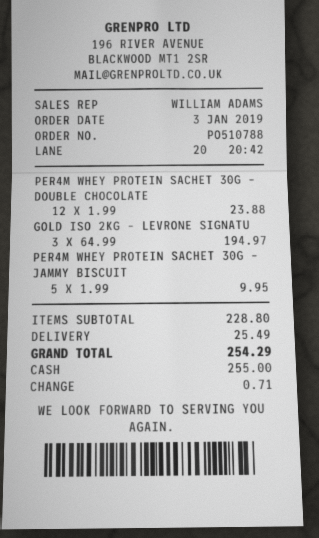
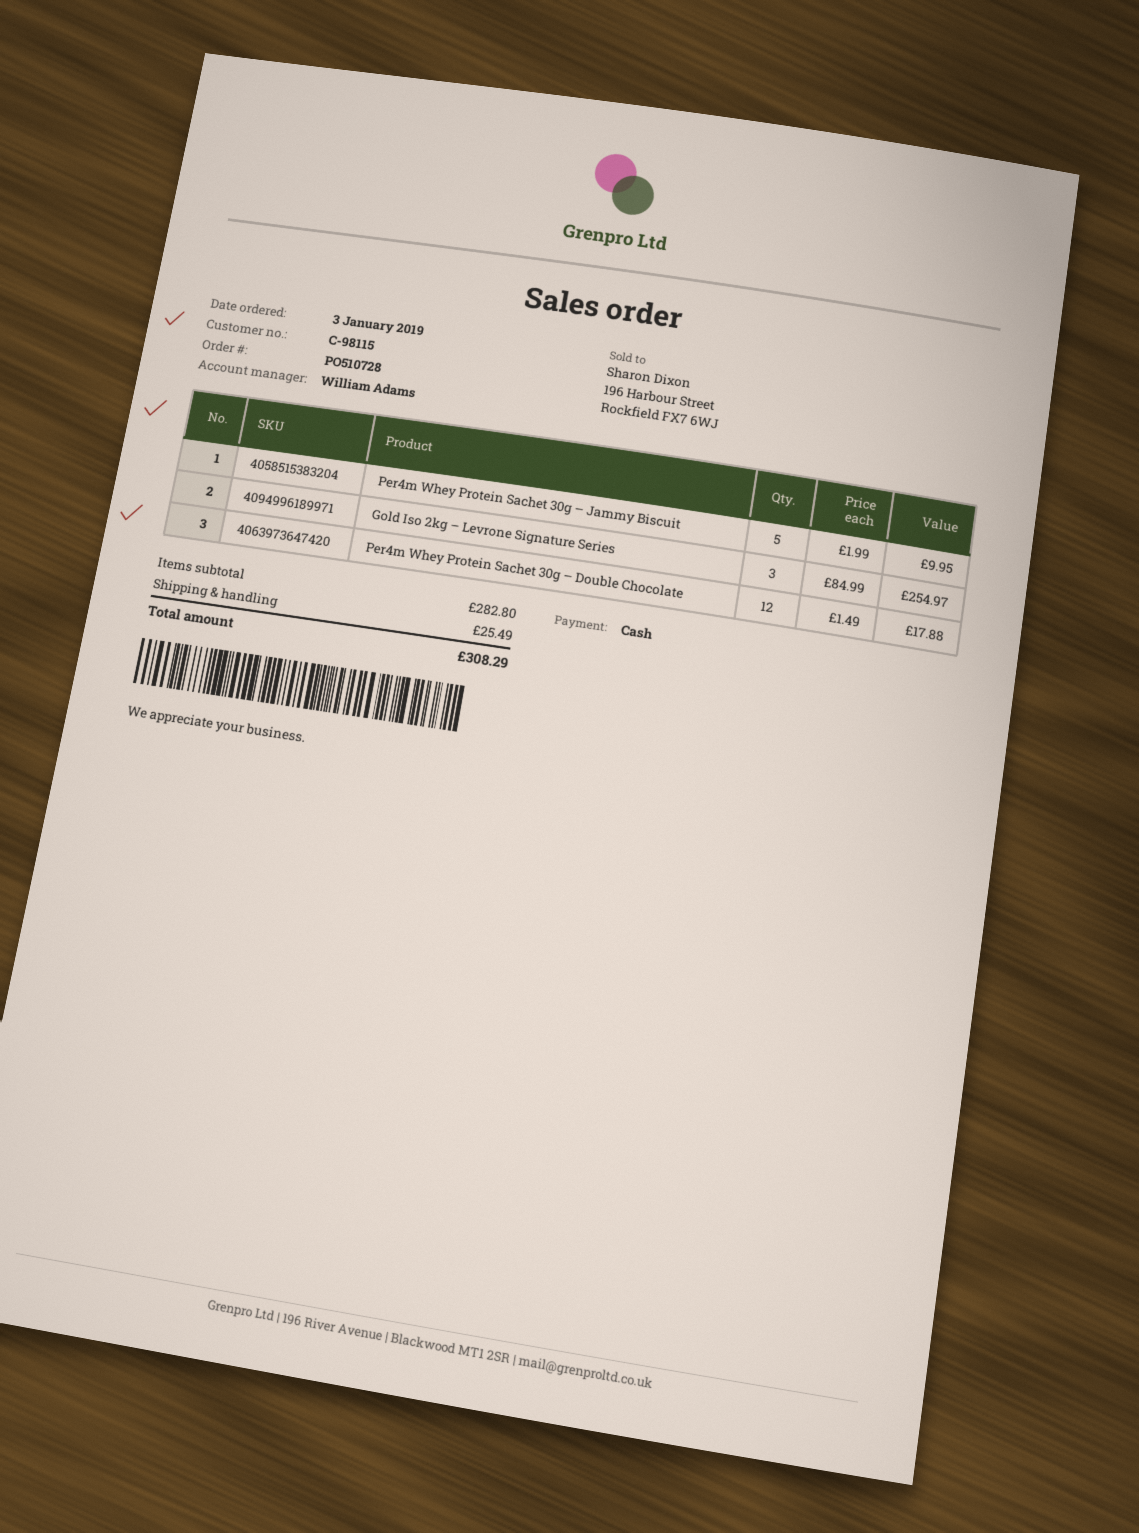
order number: PO510788 -> PO510728
PER4M WHEY PROTEIN SACHET 30G – DOUBLE CHOCOLATE: 12 x 1.99 = 23.88 -> 12 x 1.49 = 17.88
GOLD ISO 2KG – LEVRONE SIGNATU: 3 x 64.99 = 194.97 -> 3 x 84.99 = 254.97
subtotal: 228.80 -> 282.80
total: 254.29 -> 308.29

